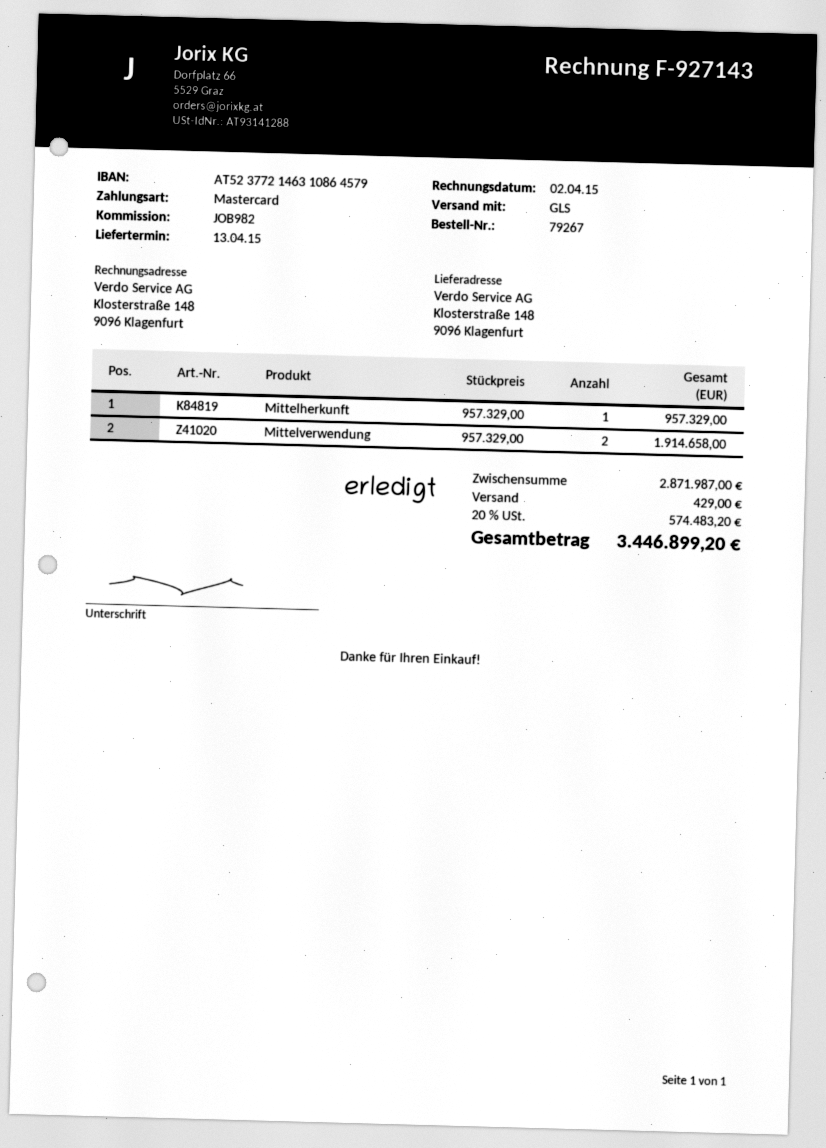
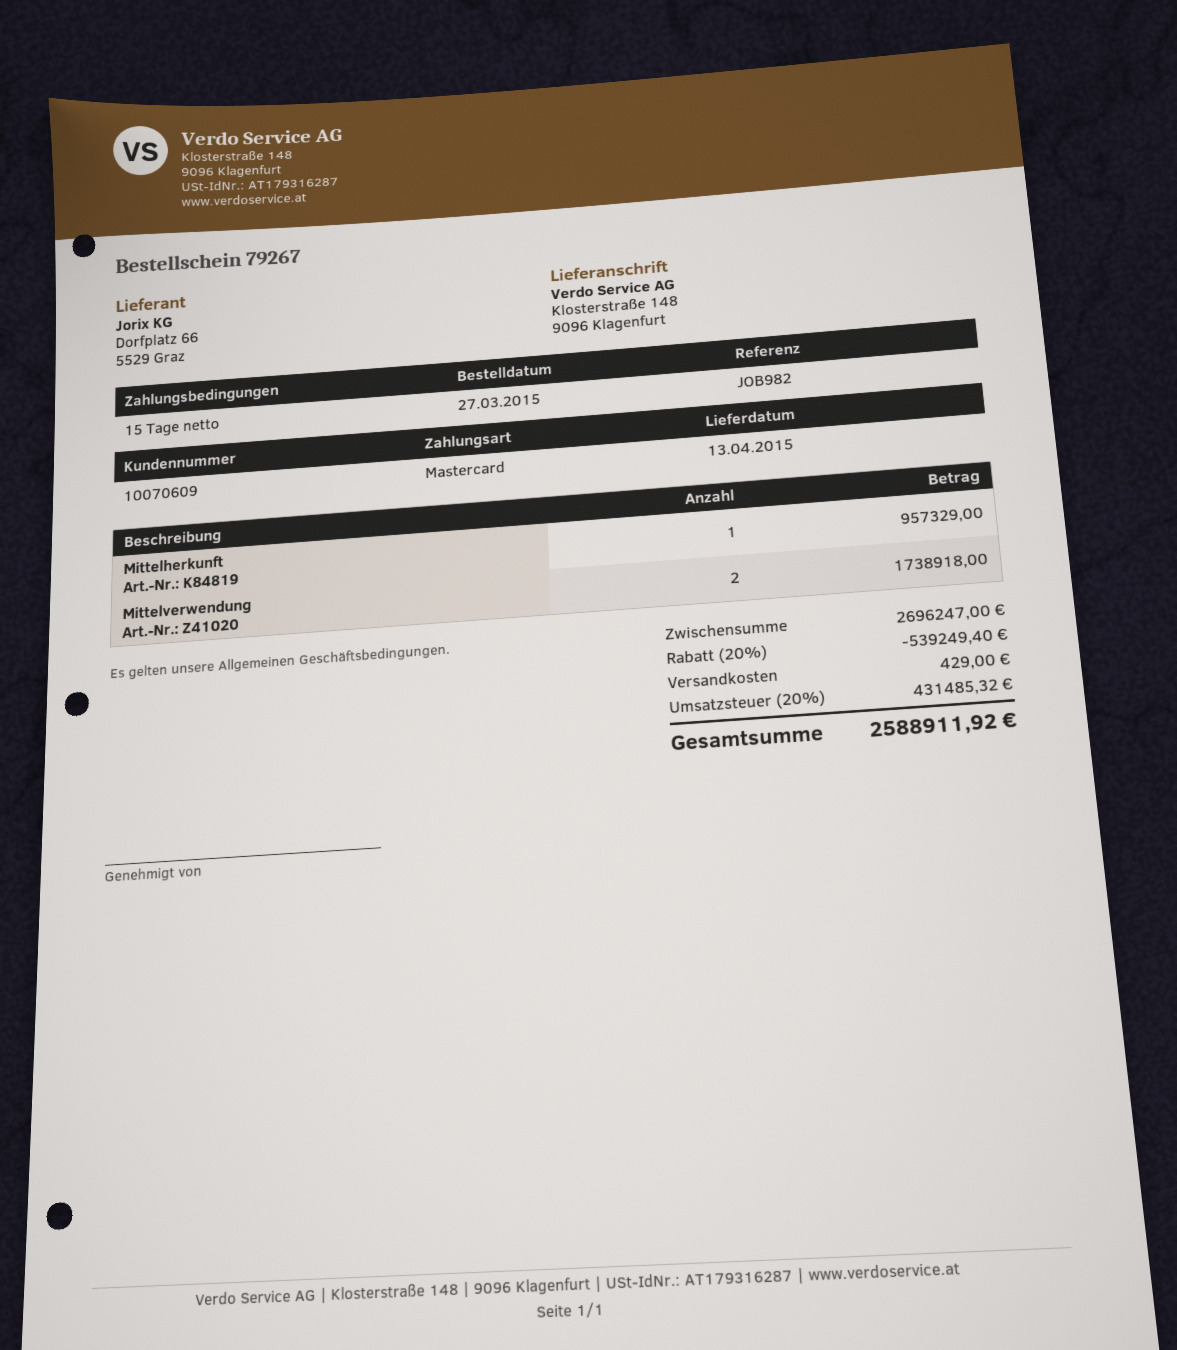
Mittelverwendung: 2 for 1914658.00 -> 2 for 1738918.00
subtotal: 2871987.00 -> 2696247.00
discount: none -> 20% = 539249.40
tax: 20% = 574483.20 -> 20% = 431485.32
total: 3446899.20 -> 2588911.92

